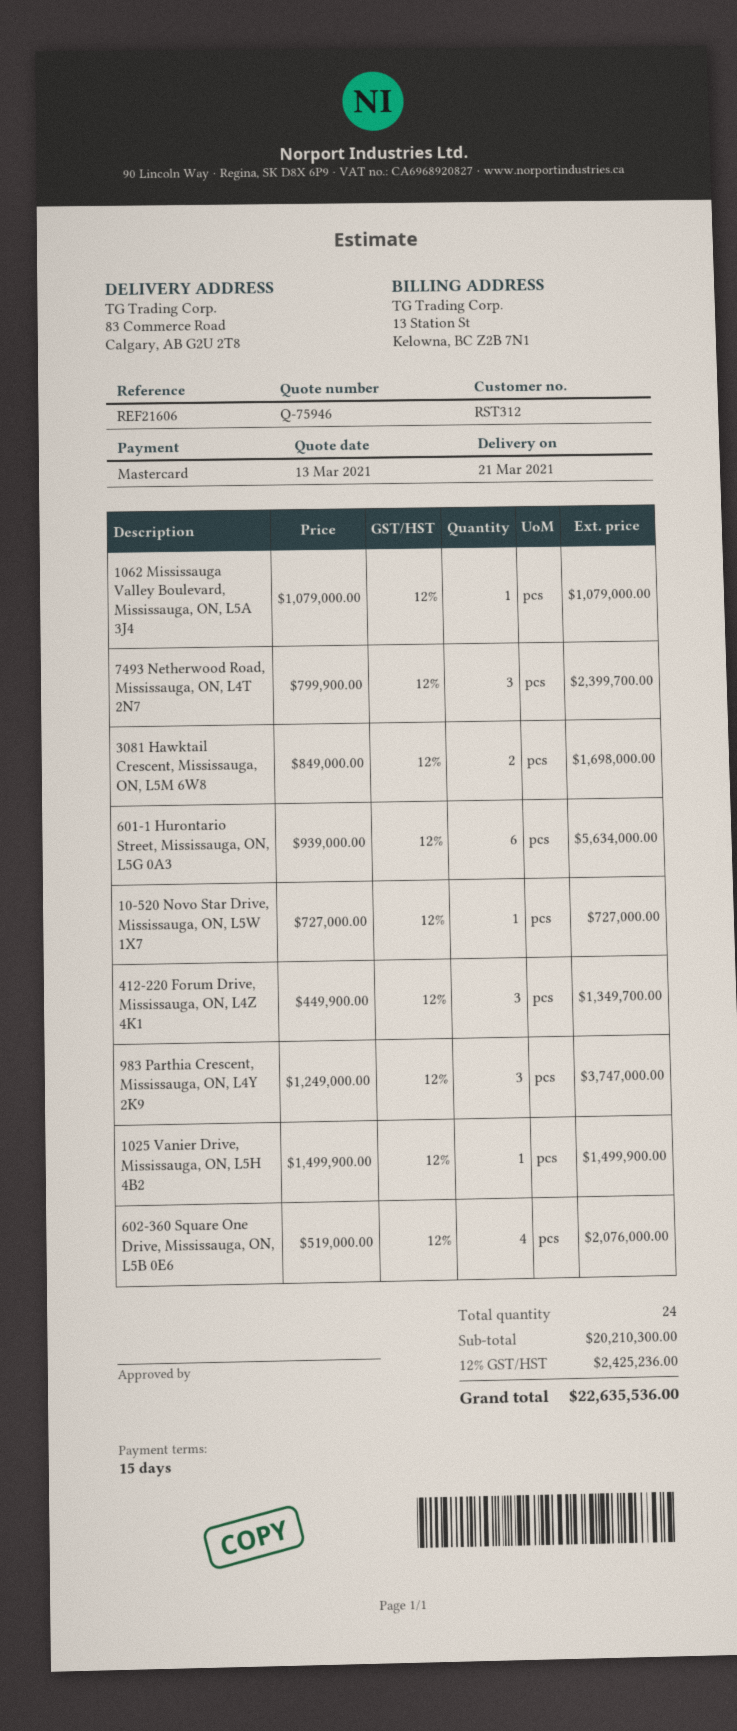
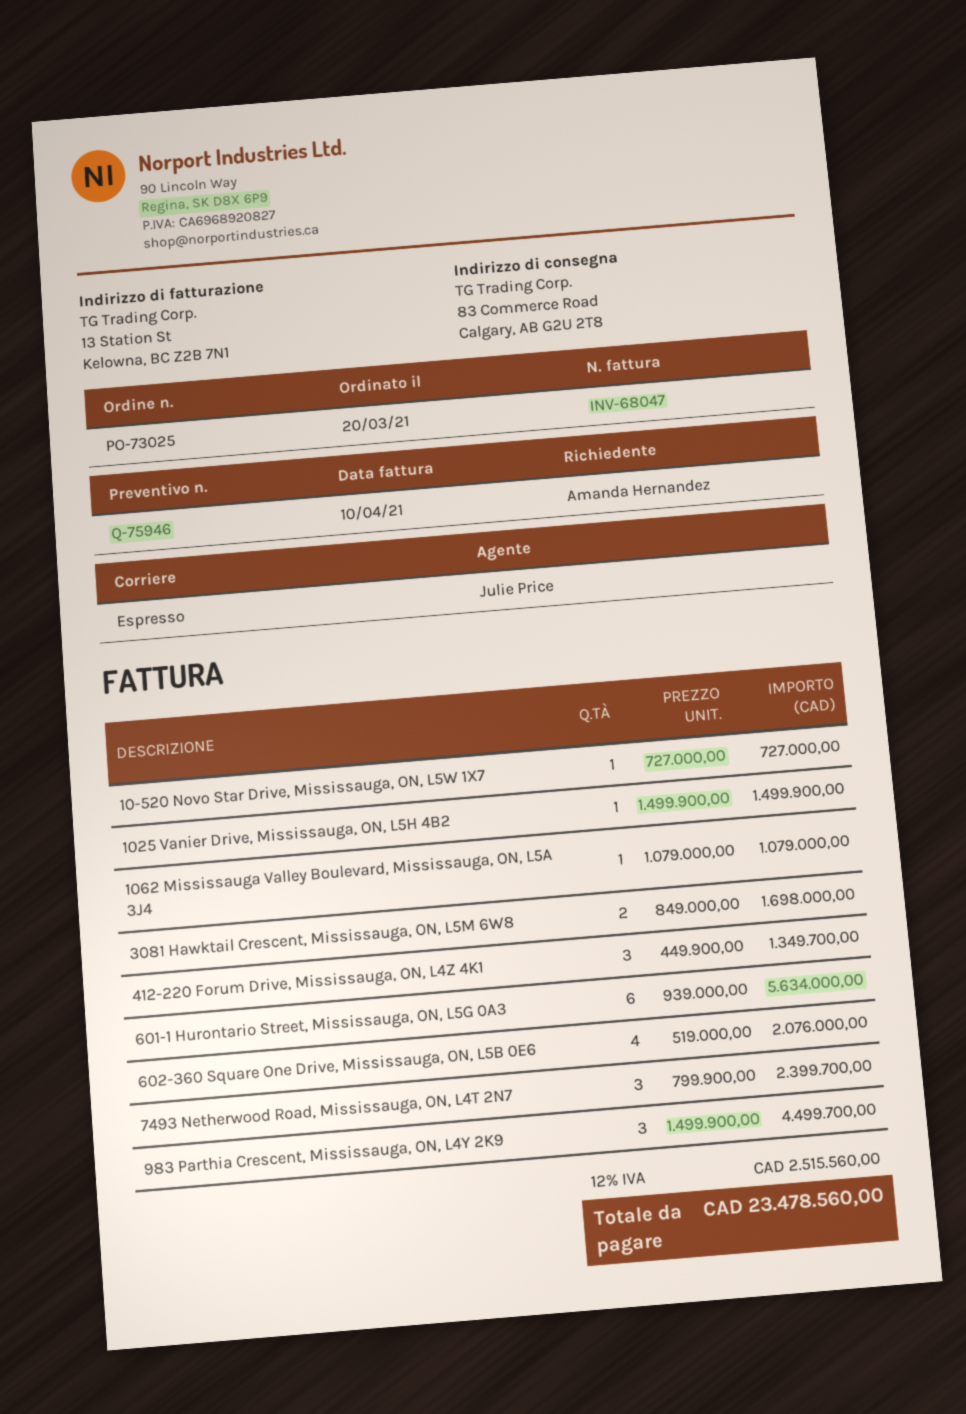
983 Parthia Crescent, Mississauga, ON, L4Y 2K9: 3 x 1249000.00 = 3747000.00 -> 3 x 1499900.00 = 4499700.00
tax: 12% = 2425236.00 -> 12% = 2515560.00
total: 22635536.00 -> 23478560.00

